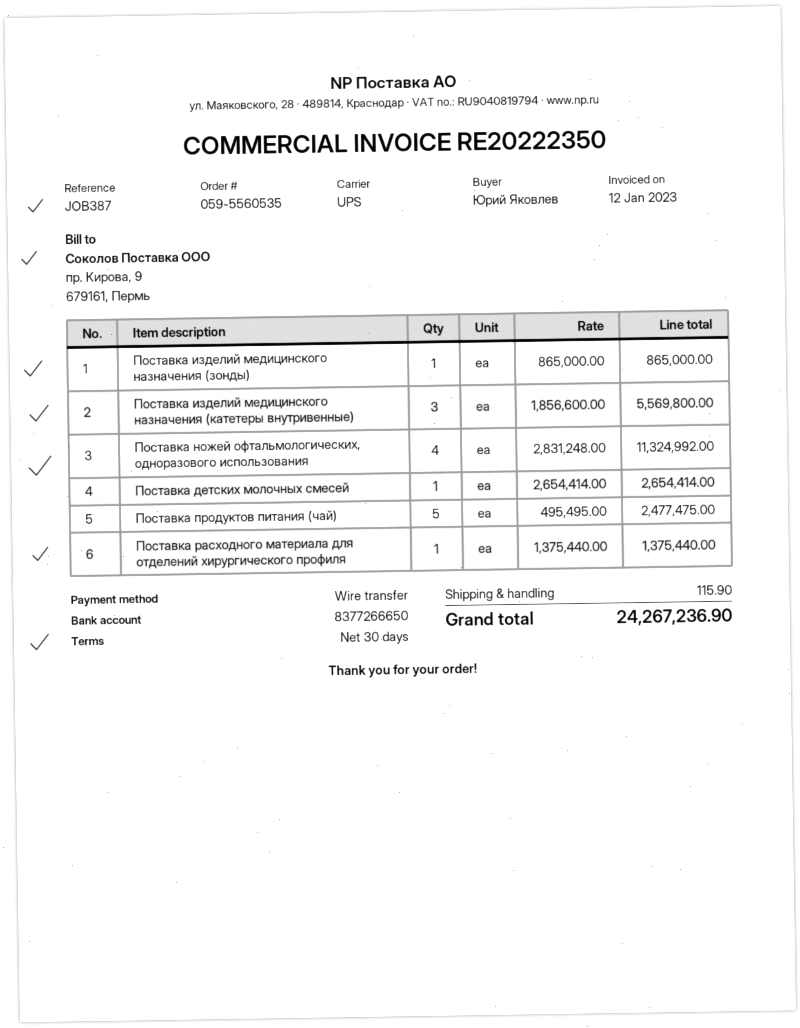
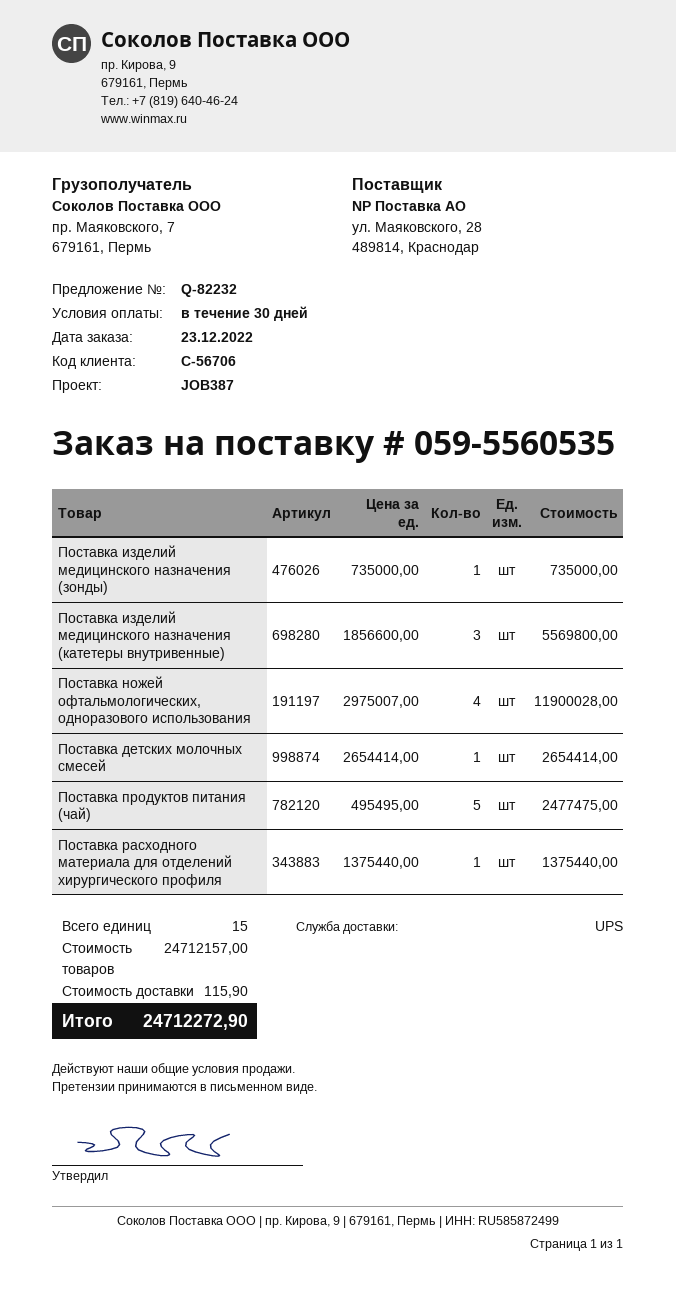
Поставка изделий медицинского назначения (зонды): 1 x 865000.00 = 865000.00 -> 1 x 735000.00 = 735000.00
Поставка ножей офтальмологических, одноразового использования: 4 x 2831248.00 = 11324992.00 -> 4 x 2975007.00 = 11900028.00
total: 24267236.90 -> 24712272.90

